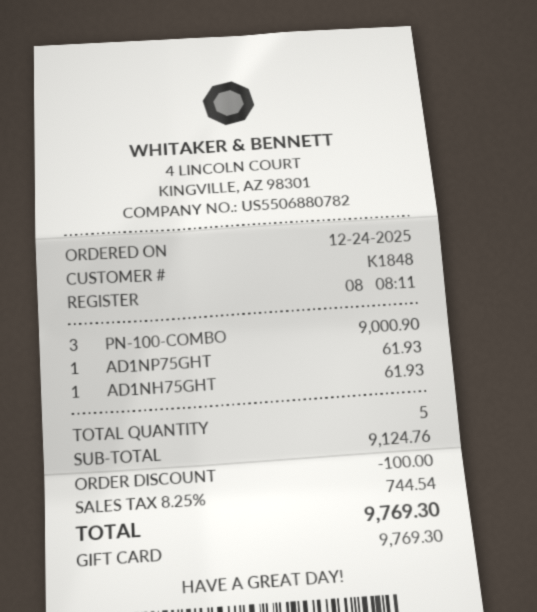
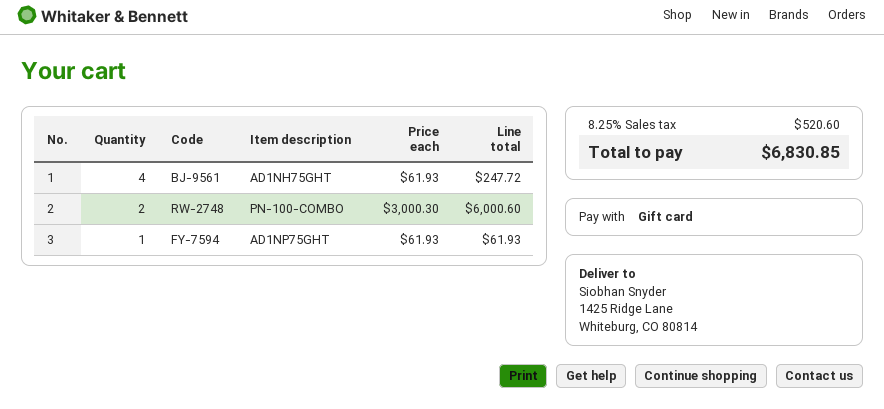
PN-100-COMBO: 3 for 9000.90 -> 2 for 6000.60
AD1NH75GHT: 1 for 61.93 -> 4 for 247.72
discount: 100.00 -> none
tax: 8.25% = 744.54 -> 8.25% = 520.60
total: 9769.30 -> 6830.85

